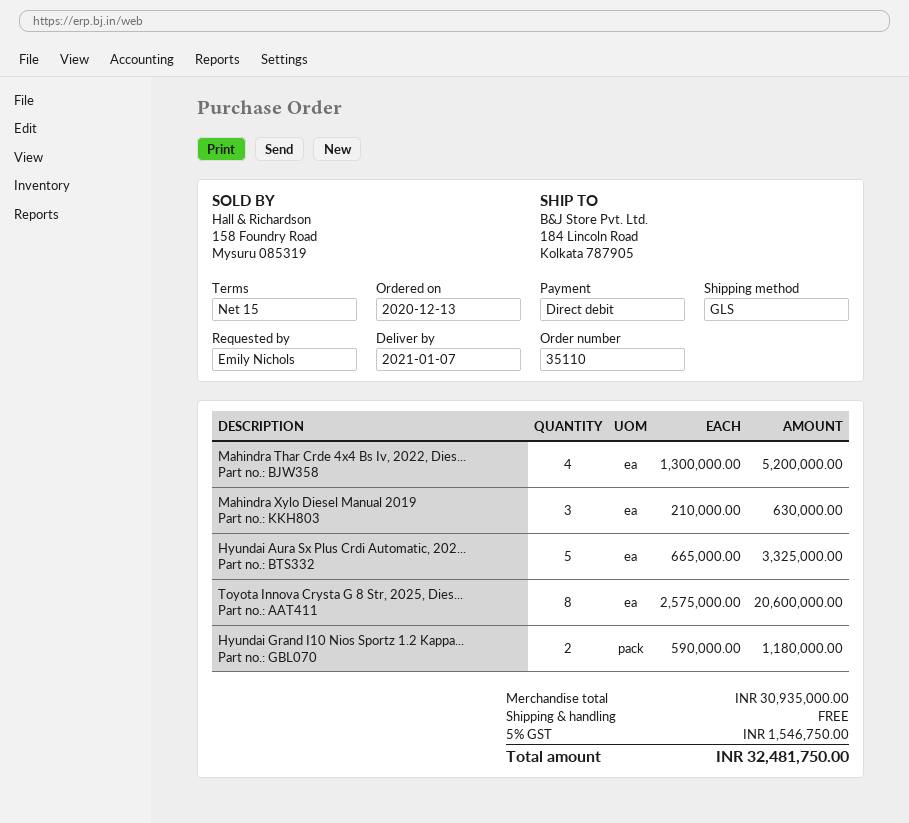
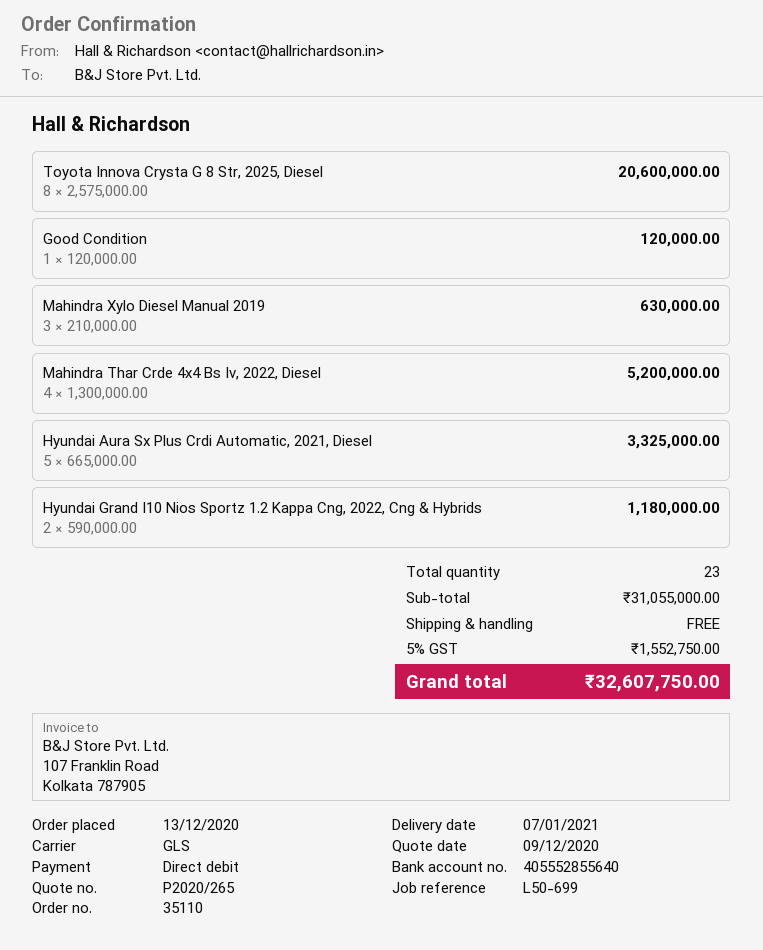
Good Condition: none -> 1 x 120000.00 = 120000.00
subtotal: 30935000.00 -> 31055000.00
tax: 5% = 1546750.00 -> 5% = 1552750.00
total: 32481750.00 -> 32607750.00

